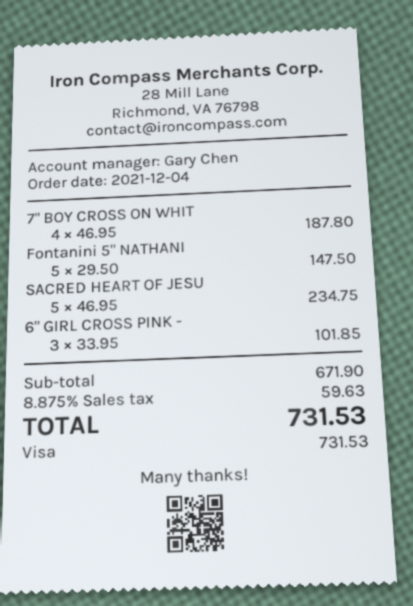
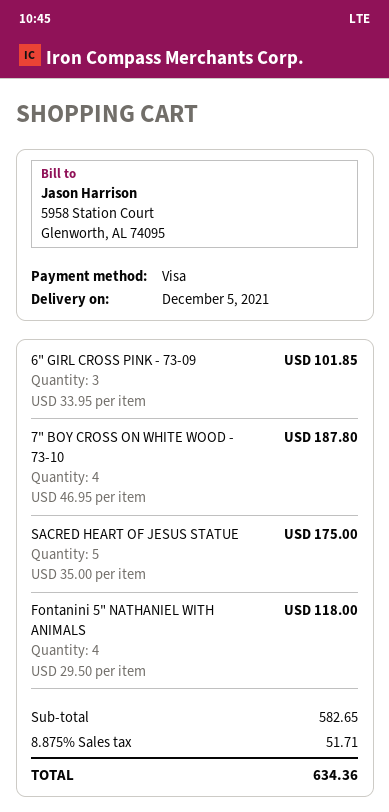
Fontanini 5" NATHANI: 5 x 29.50 = 147.50 -> 4 x 29.50 = 118.00
SACRED HEART OF JESU: 5 x 46.95 = 234.75 -> 5 x 35.00 = 175.00
subtotal: 671.90 -> 582.65
tax: 8.875% = 59.63 -> 8.875% = 51.71
total: 731.53 -> 634.36

